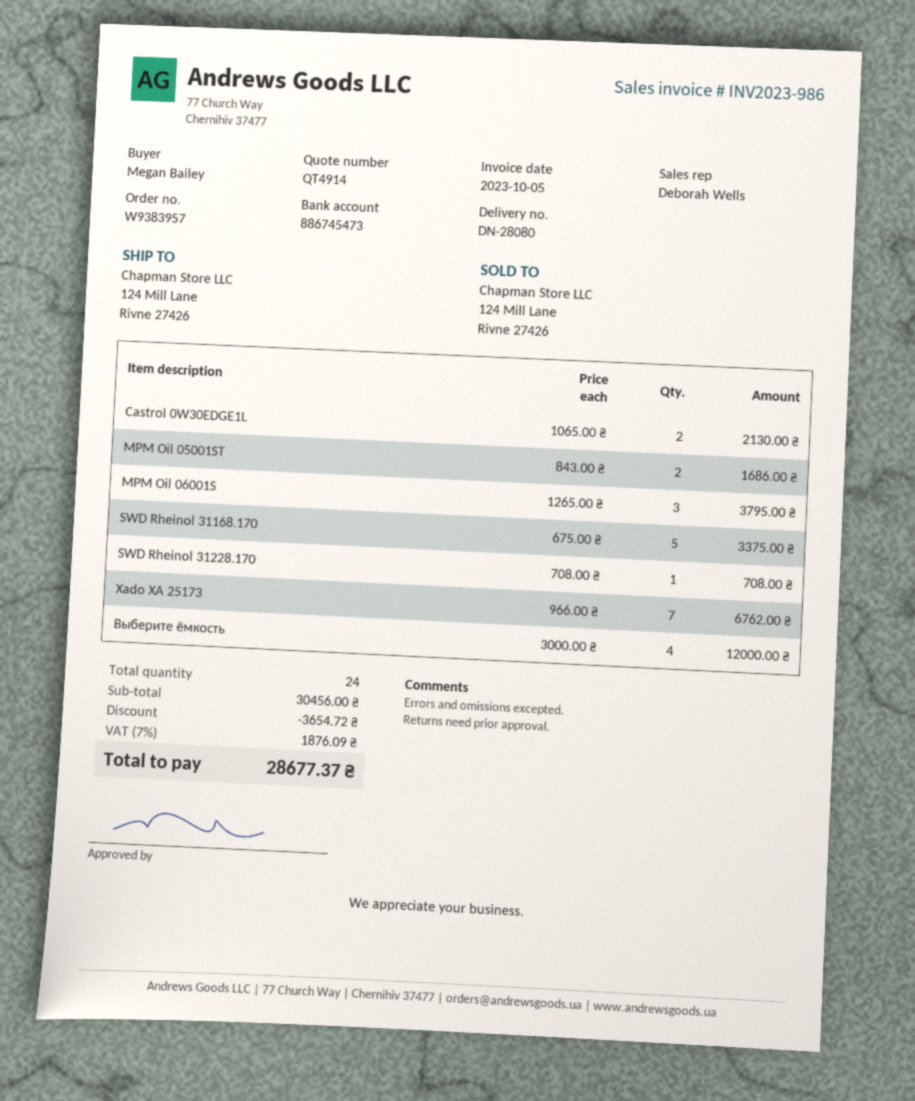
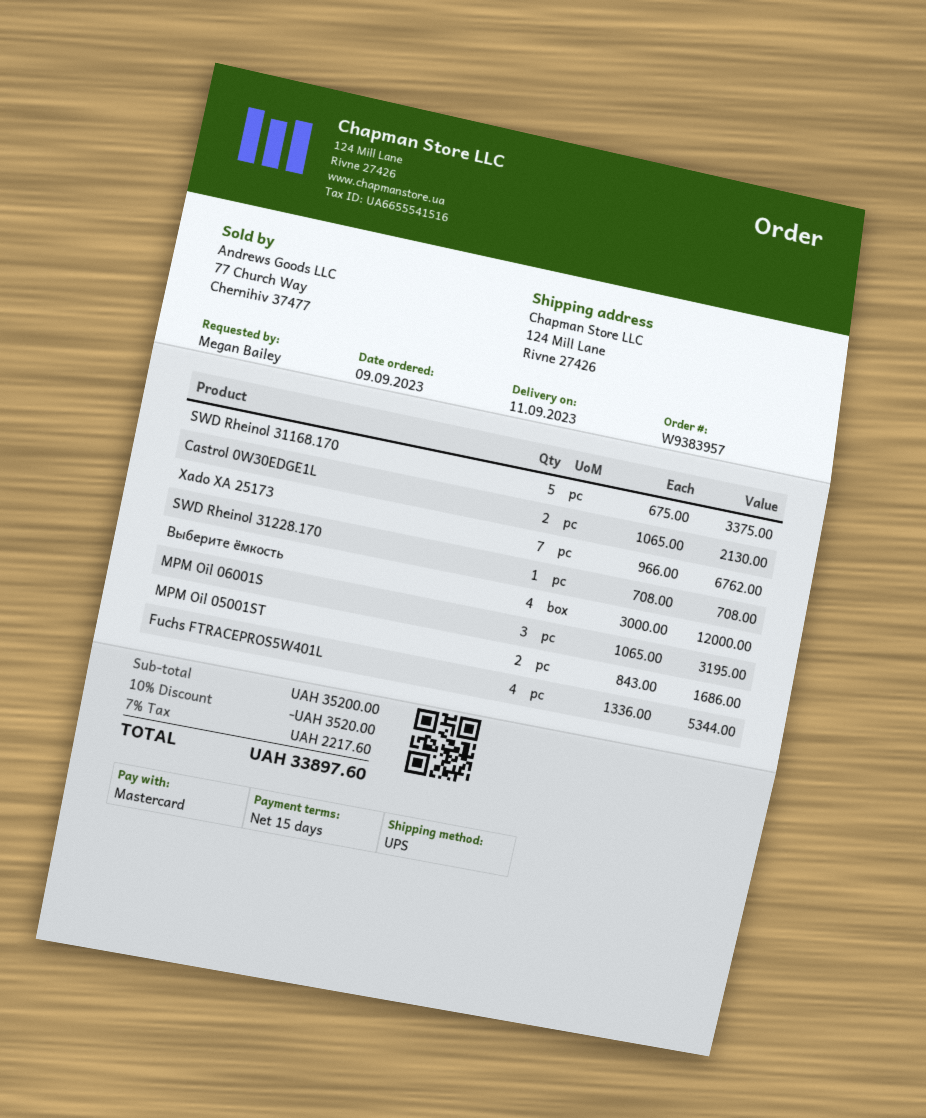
MPM Oil 06001S: 3 x 1265.00 = 3795.00 -> 3 x 1065.00 = 3195.00
Fuchs FTRACEPROS5W401L: none -> 4 x 1336.00 = 5344.00
subtotal: 30456.00 -> 35200.00
discount: 3654.72 -> 3520.00
tax: 7% = 1876.09 -> 7% = 2217.60
total: 28677.37 -> 33897.60

